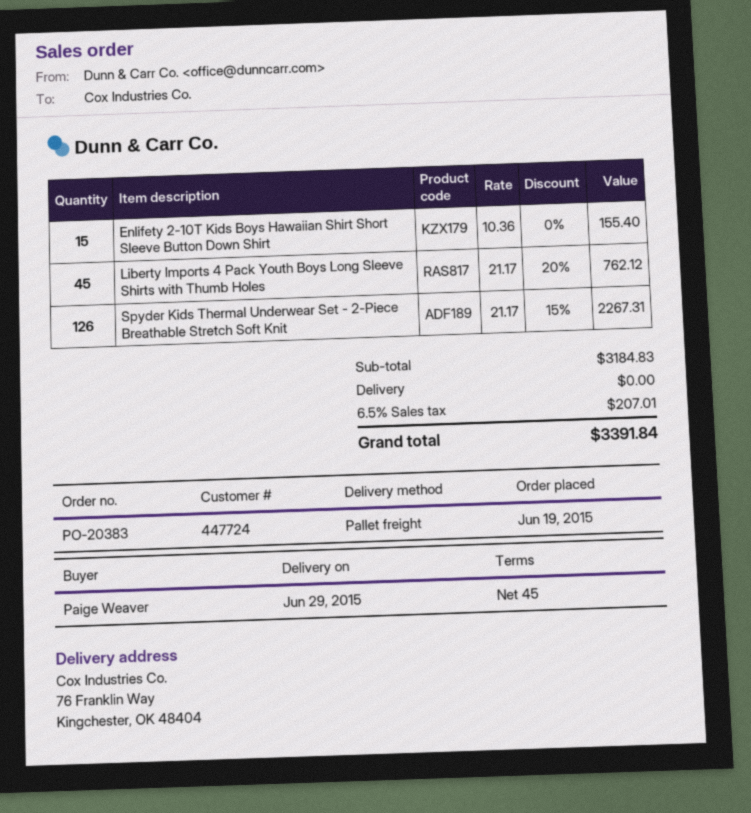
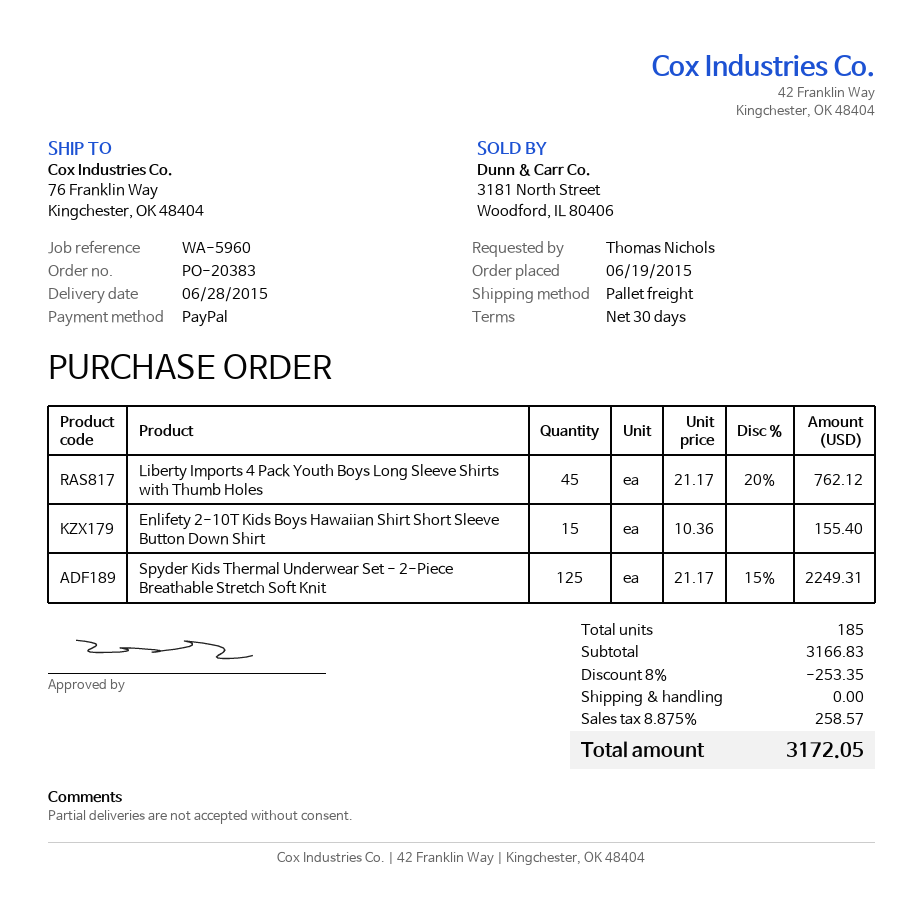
delivery date: 2015-06-29 -> 2015-06-28
payment terms: 45 days -> 30 days
ordered by: Paige Weaver -> Thomas Nichols
Spyder Kids Thermal Underwear Set - 2-Piece Breathable Stretch Soft Knit: 126 x 21.17 - 15% = 2267.31 -> 125 x 21.17 - 15% = 2249.31
subtotal: 3184.83 -> 3166.83
discount: none -> 8% = 253.35
tax: 6.5% = 207.01 -> 8.875% = 258.57
total: 3391.84 -> 3172.05

